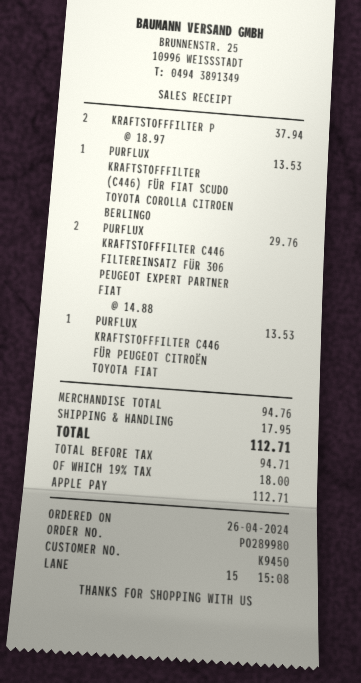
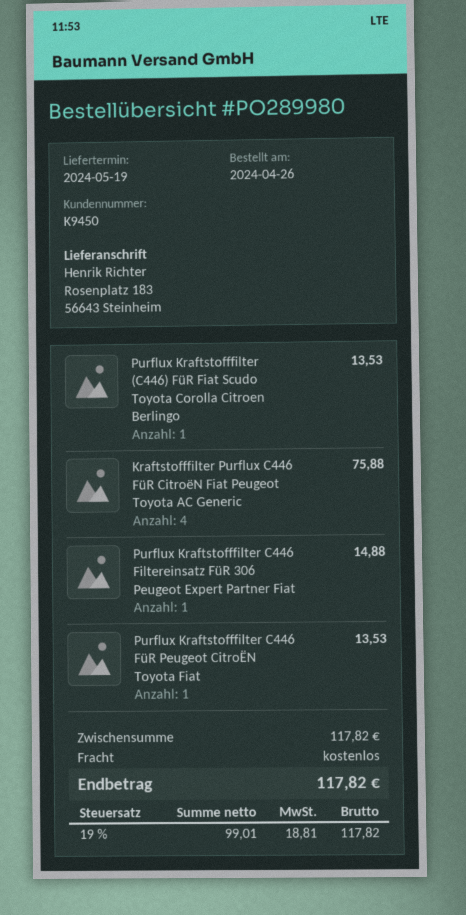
KRAFTSTOFFFILTER P: 2 for 37.94 -> 4 for 75.88
PURFLUX KRAFTSTOFFFILTER C446 FILTEREINSATZ FÜR 306 PEUGEOT EXPERT PARTNER FIAT: 2 for 29.76 -> 1 for 14.88
subtotal: 94.76 -> 117.82
shipping: 17.95 -> 0.00
net: 94.71 -> 99.01
tax: 19% = 18.00 -> 19% = 18.81
total: 112.71 -> 117.82

